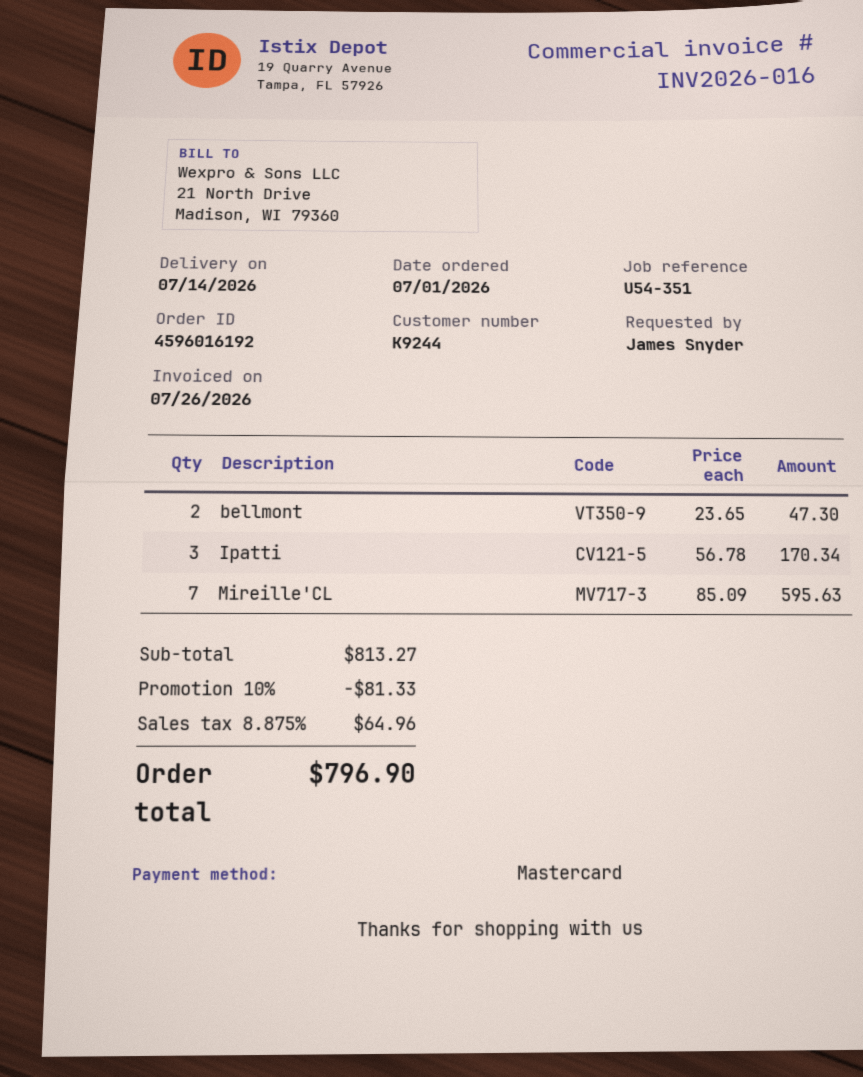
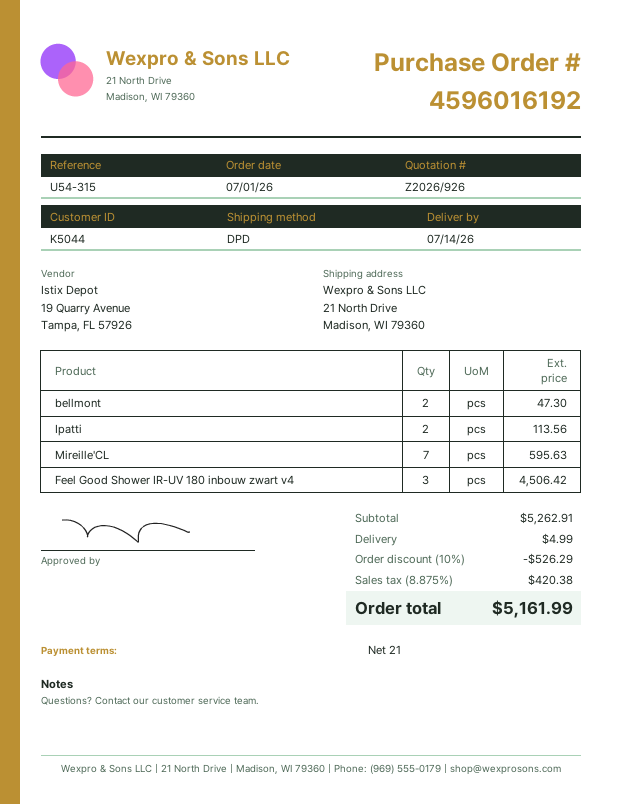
customer number: K9244 -> K5044
reference: U54-351 -> U54-315
Ipatti: 3 for 170.34 -> 2 for 113.56
Feel Good Shower IR-UV 180 inbouw zwart v4: none -> 3 for 4506.42
subtotal: 813.27 -> 5262.91
discount: 10% = 81.33 -> 10% = 526.29
shipping: none -> 4.99
tax: 8.875% = 64.96 -> 8.875% = 420.38
total: 796.90 -> 5161.99

